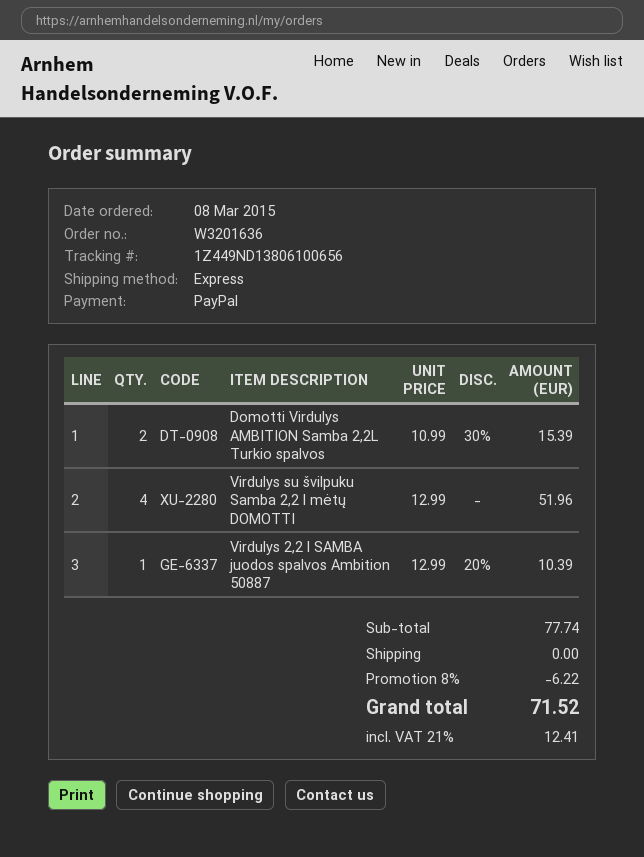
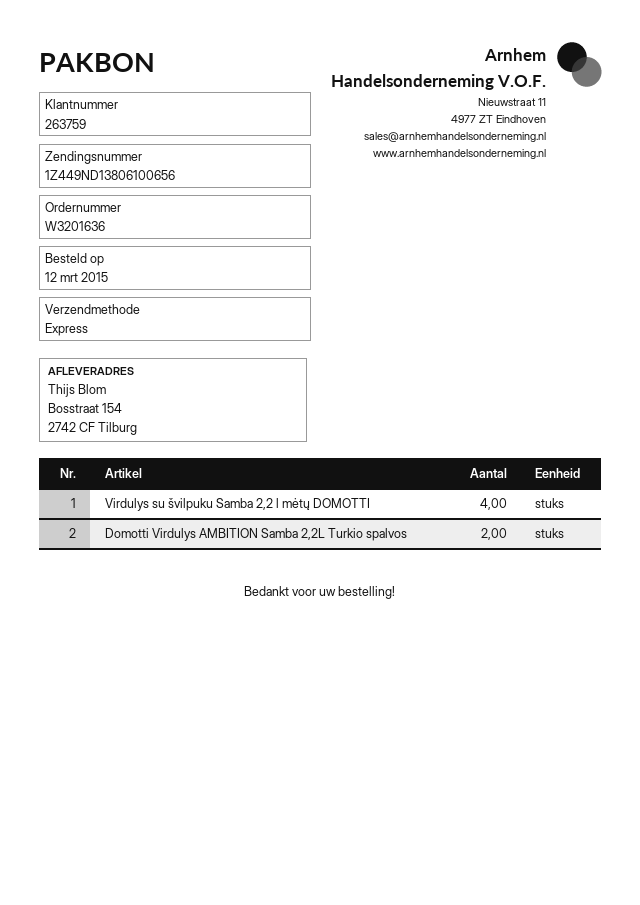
order date: 2015-03-08 -> 2015-03-12
Virdulys 2,2 l SAMBA juodos spalvos Ambition 50887: 1 -> none

